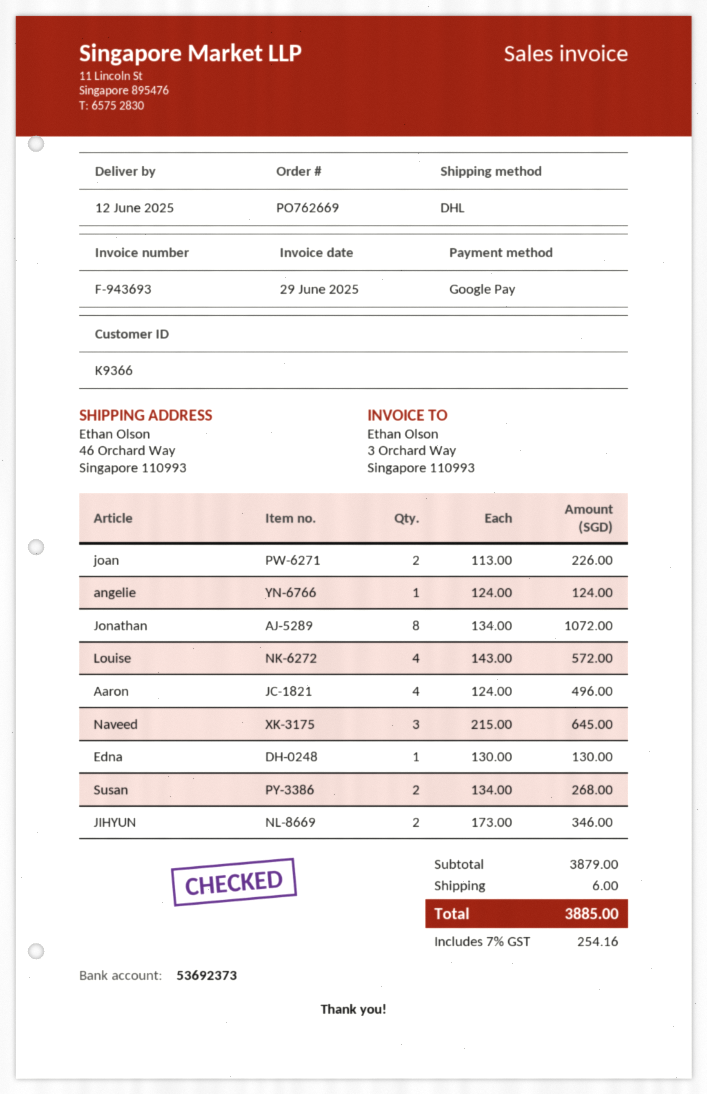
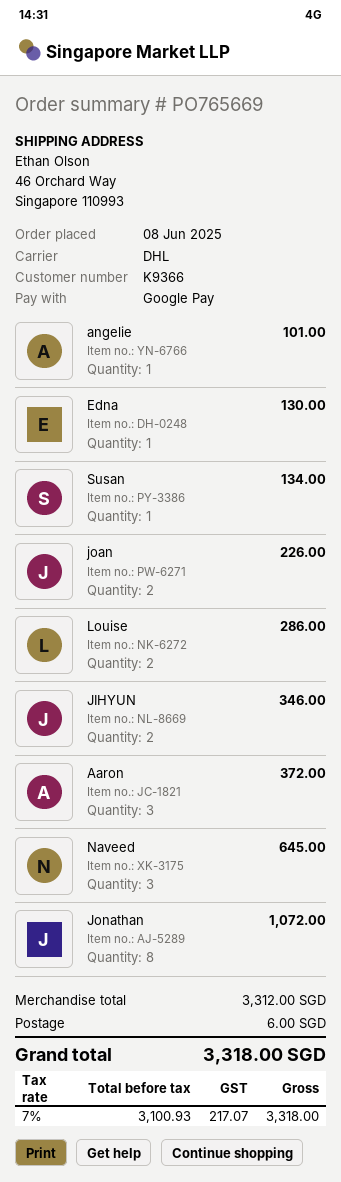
order number: PO762669 -> PO765669
angelie: 1 for 124.00 -> 1 for 101.00
Louise: 4 for 572.00 -> 2 for 286.00
Aaron: 4 for 496.00 -> 3 for 372.00
Susan: 2 for 268.00 -> 1 for 134.00
subtotal: 3879.00 -> 3312.00
tax: 7% = 254.16 -> 7% = 217.07
total: 3885.00 -> 3318.00

